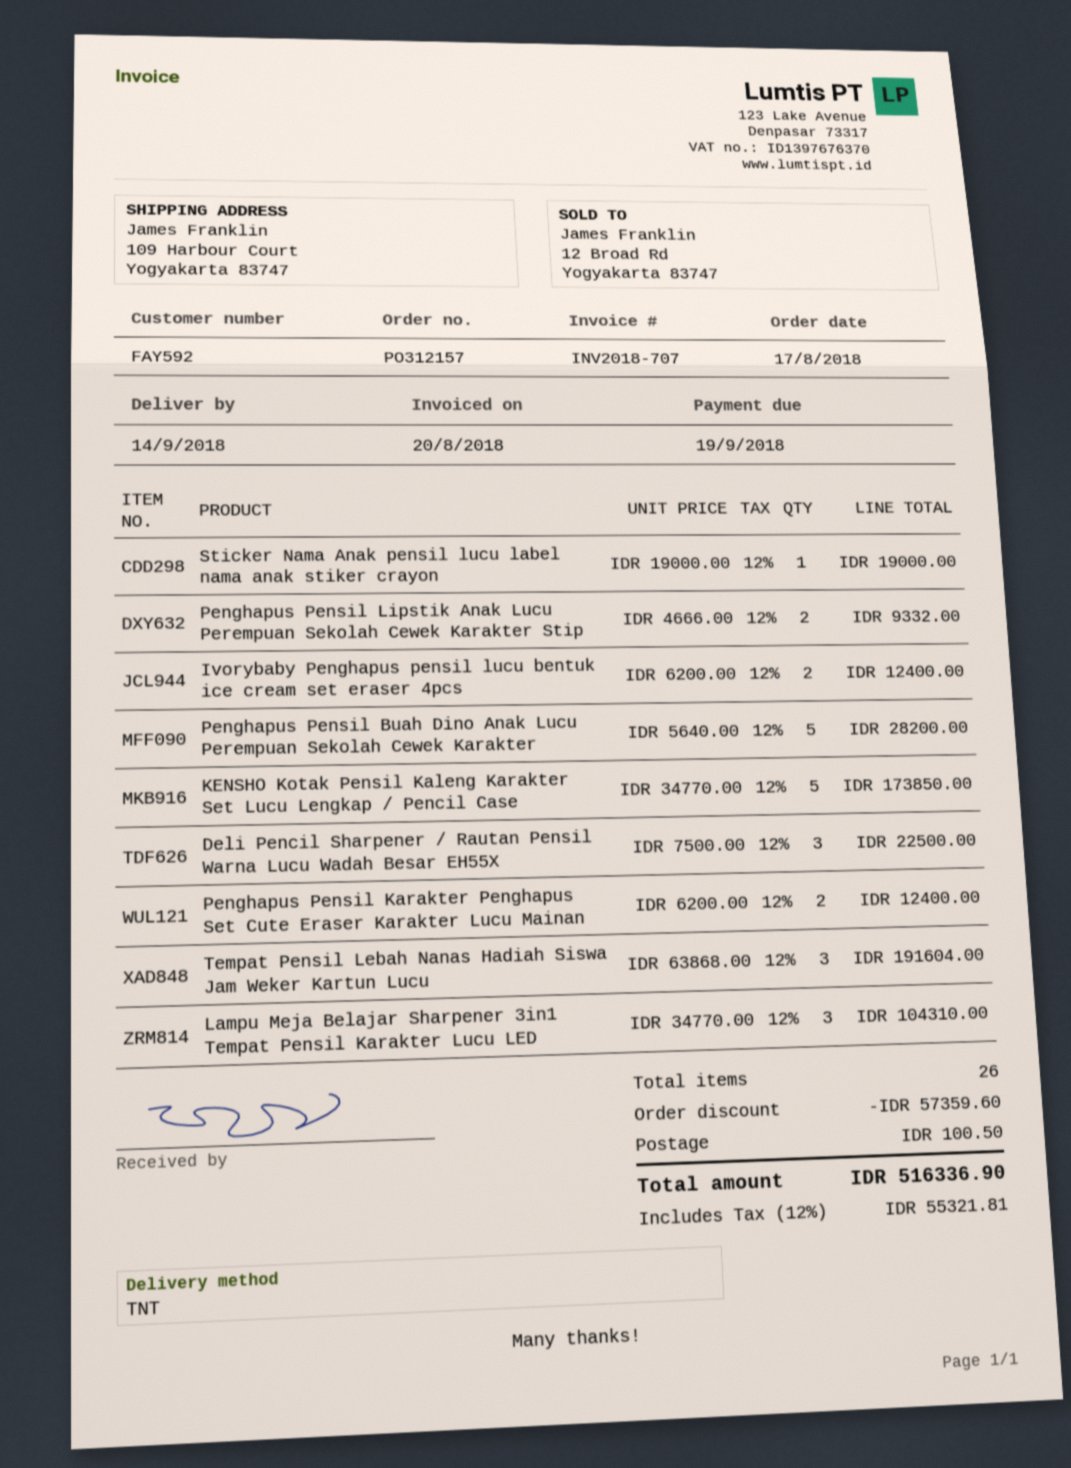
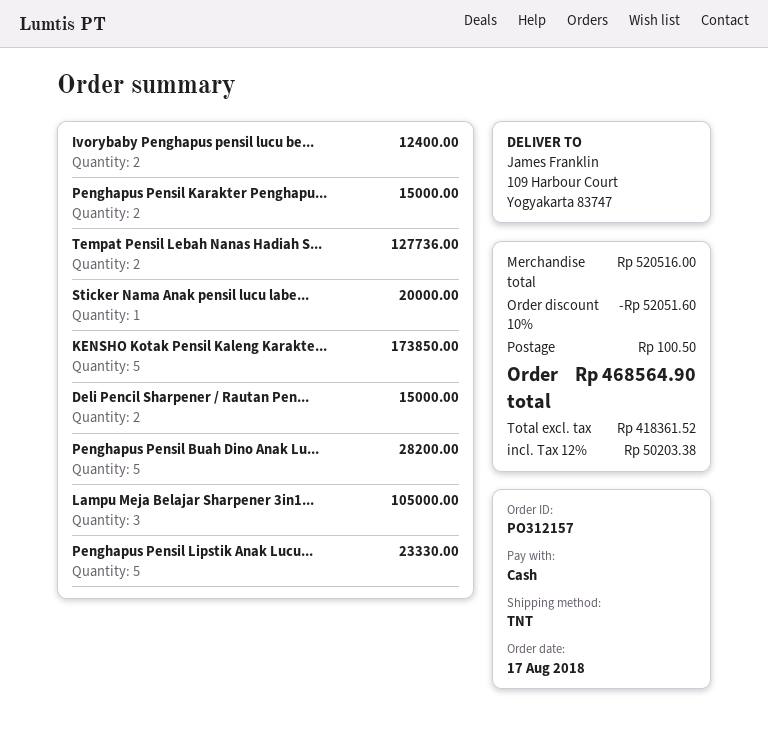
Sticker Nama Anak pensil lucu label nama anak stiker crayon: 1 for 19000.00 -> 1 for 20000.00
Penghapus Pensil Lipstik Anak Lucu Perempuan Sekolah Cewek Karakter Stip: 2 for 9332.00 -> 5 for 23330.00
Deli Pencil Sharpener / Rautan Pensil Warna Lucu Wadah Besar EH55X: 3 for 22500.00 -> 2 for 15000.00
Penghapus Pensil Karakter Penghapus Set Cute Eraser Karakter Lucu Mainan: 2 for 12400.00 -> 2 for 15000.00
Tempat Pensil Lebah Nanas Hadiah Siswa Jam Weker Kartun Lucu: 3 for 191604.00 -> 2 for 127736.00
Lampu Meja Belajar Sharpener 3in1 Tempat Pensil Karakter Lucu LED: 3 for 104310.00 -> 3 for 105000.00
discount: 57359.60 -> 52051.60
tax: 12% = 55321.81 -> 12% = 50203.38
total: 516336.90 -> 468564.90

